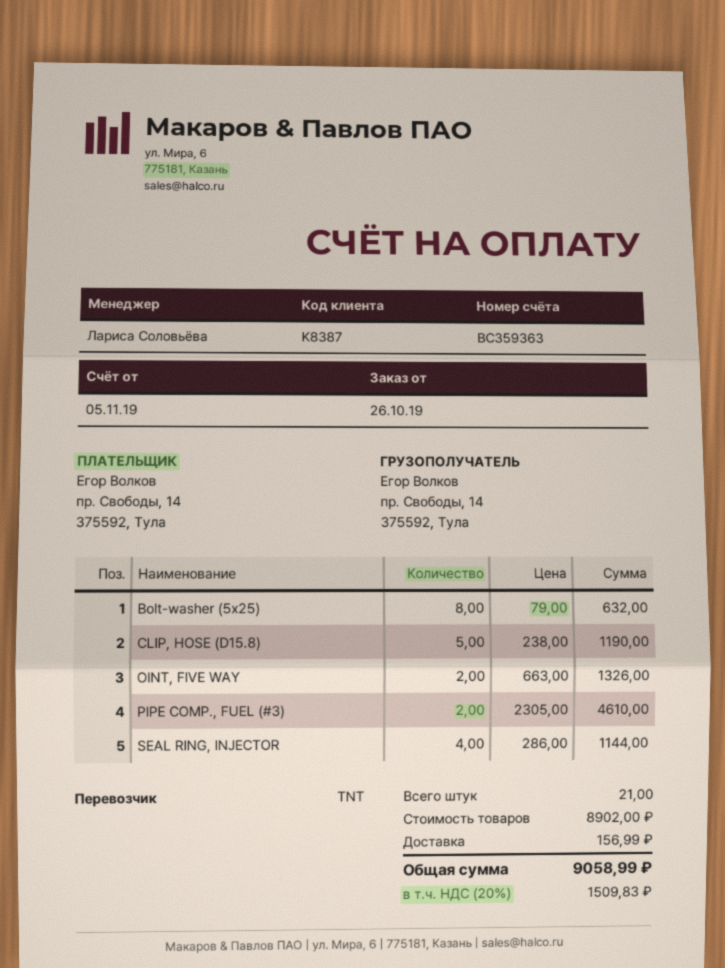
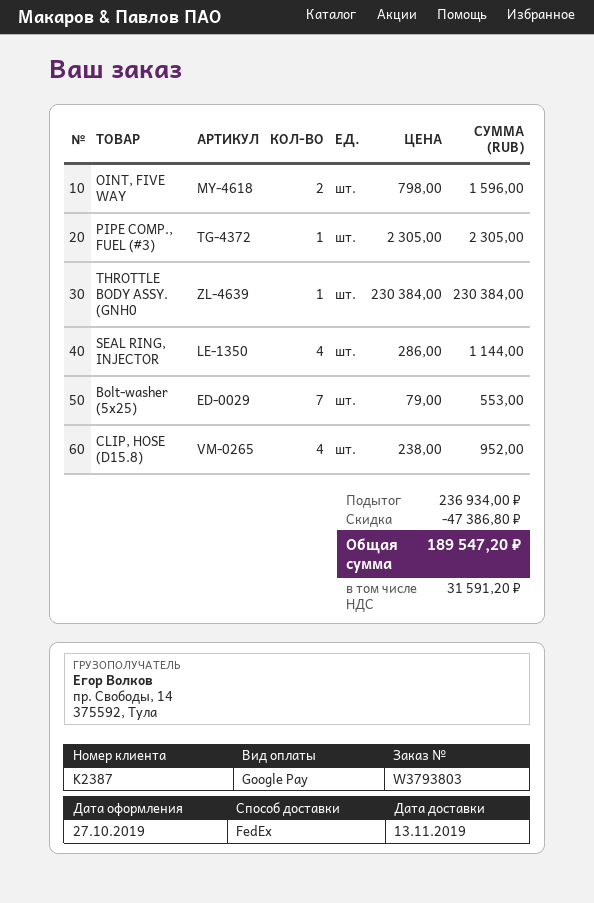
order date: 2019-10-26 -> 2019-10-27
customer number: K8387 -> K2387
shipping method: TNT -> FedEx
Bolt-washer (5x25): 8 x 79.00 = 632.00 -> 7 x 79.00 = 553.00
CLIP, HOSE (D15.8): 5 x 238.00 = 1190.00 -> 4 x 238.00 = 952.00
OINT, FIVE WAY: 2 x 663.00 = 1326.00 -> 2 x 798.00 = 1596.00
PIPE COMP., FUEL (#3): 2 x 2305.00 = 4610.00 -> 1 x 2305.00 = 2305.00
THROTTLE BODY ASSY. (GNH0: none -> 1 x 230384.00 = 230384.00
subtotal: 8902.00 -> 236934.00
discount: none -> 47386.80
shipping: 156.99 -> none
tax: 1509.83 -> 31591.20
total: 9058.99 -> 189547.20

